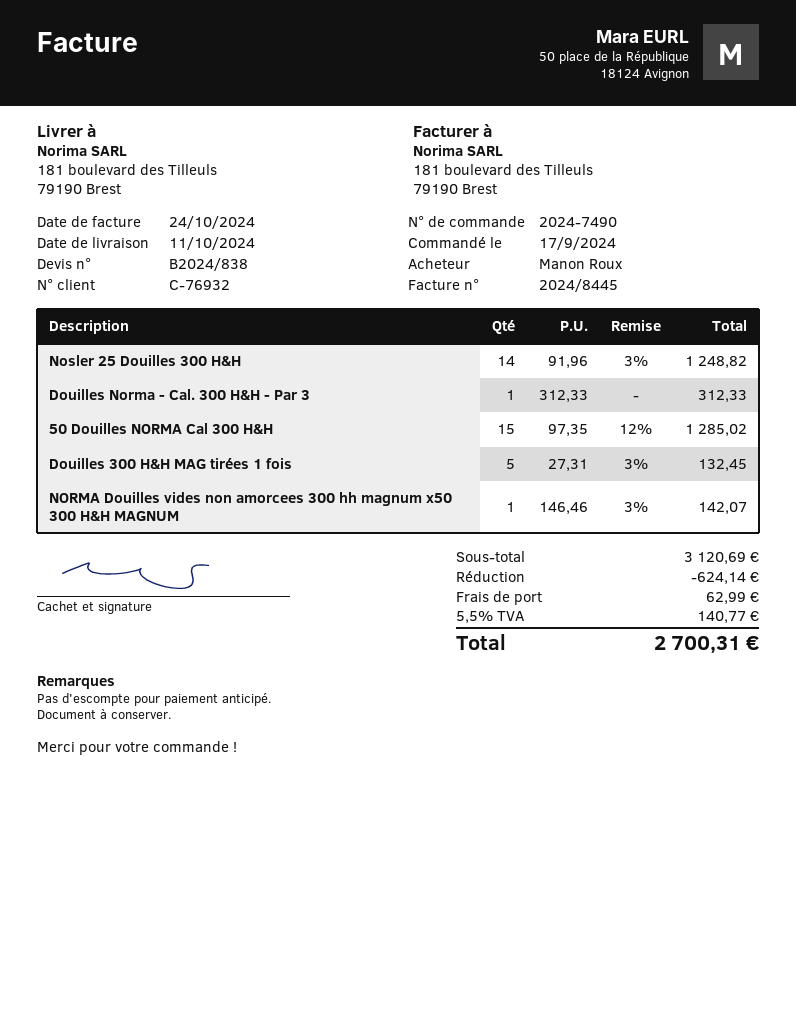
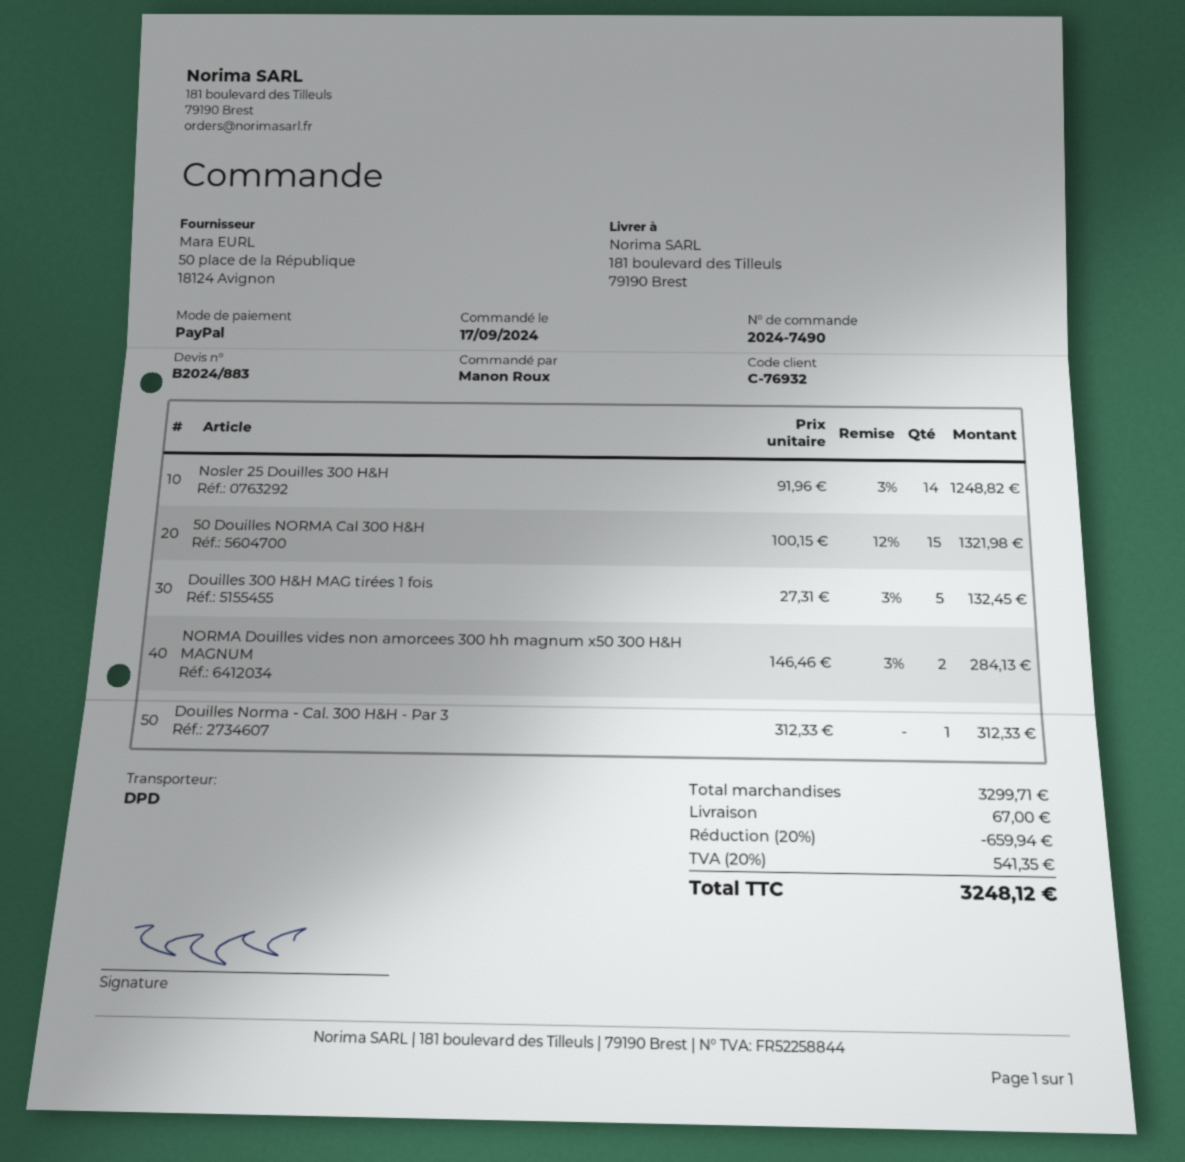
quote number: B2024/838 -> B2024/883
50 Douilles NORMA Cal 300 H&H: 15 x 97.35 - 12% = 1285.02 -> 15 x 100.15 - 12% = 1321.98
NORMA Douilles vides non amorcees 300 hh magnum x50 300 H&H MAGNUM: 1 x 146.46 - 3% = 142.07 -> 2 x 146.46 - 3% = 284.13
subtotal: 3120.69 -> 3299.71
discount: 624.14 -> 659.94
shipping: 62.99 -> 67.00
tax: 5.5% = 140.77 -> 20% = 541.35
total: 2700.31 -> 3248.12

